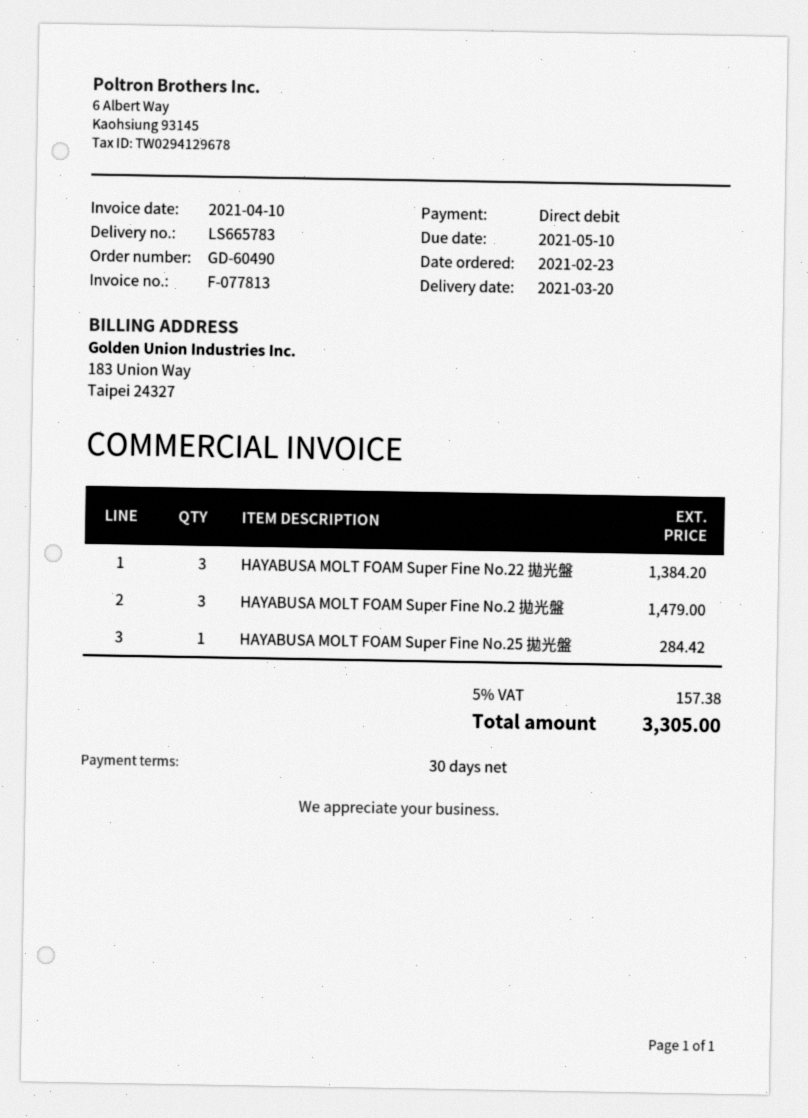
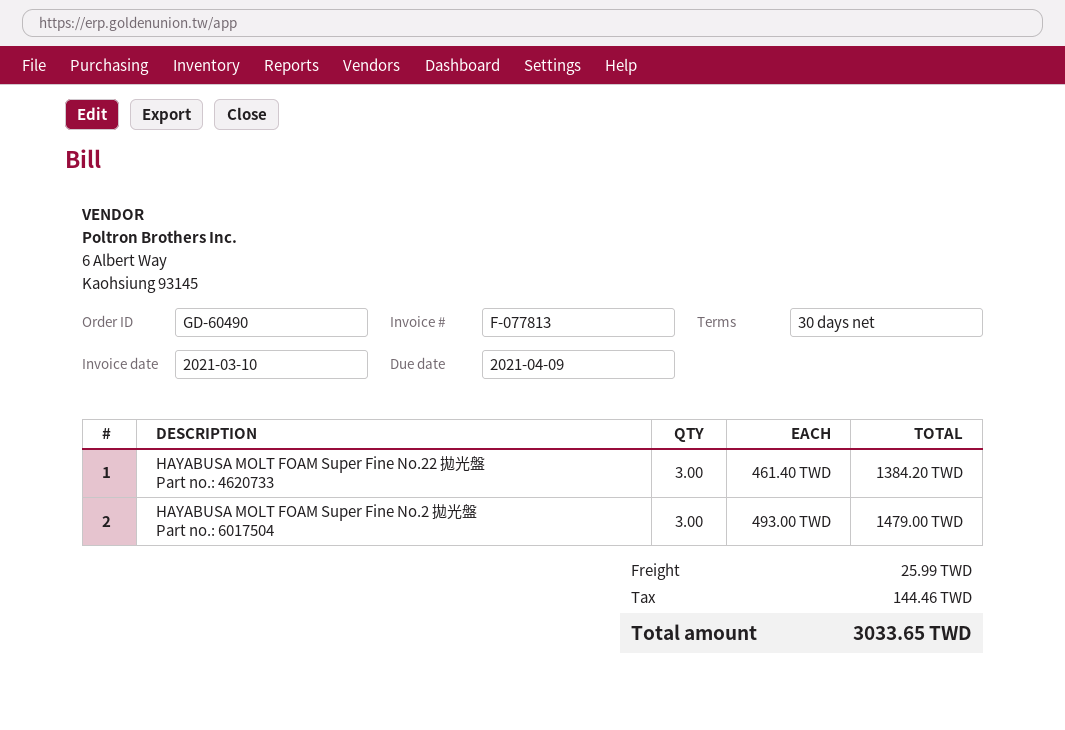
invoice date: 2021-04-10 -> 2021-03-10
due date: 2021-05-10 -> 2021-04-09
HAYABUSA MOLT FOAM Super Fine No.25 拋光盤: 1 for 284.42 -> none
shipping: none -> 25.99
tax: 157.38 -> 144.46
total: 3305.00 -> 3033.65

